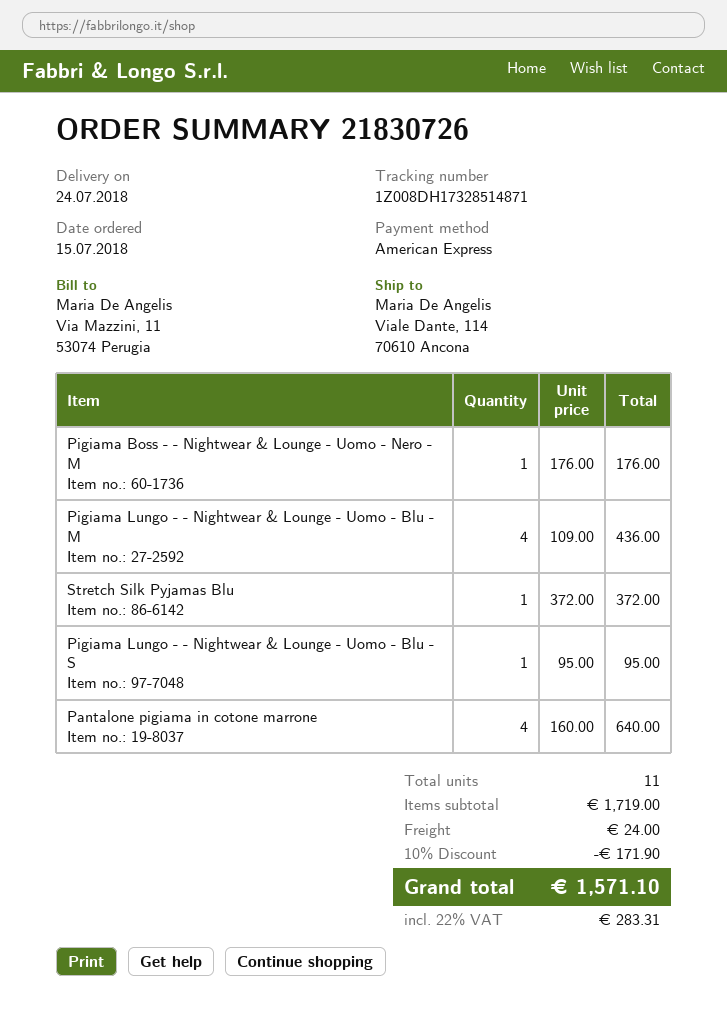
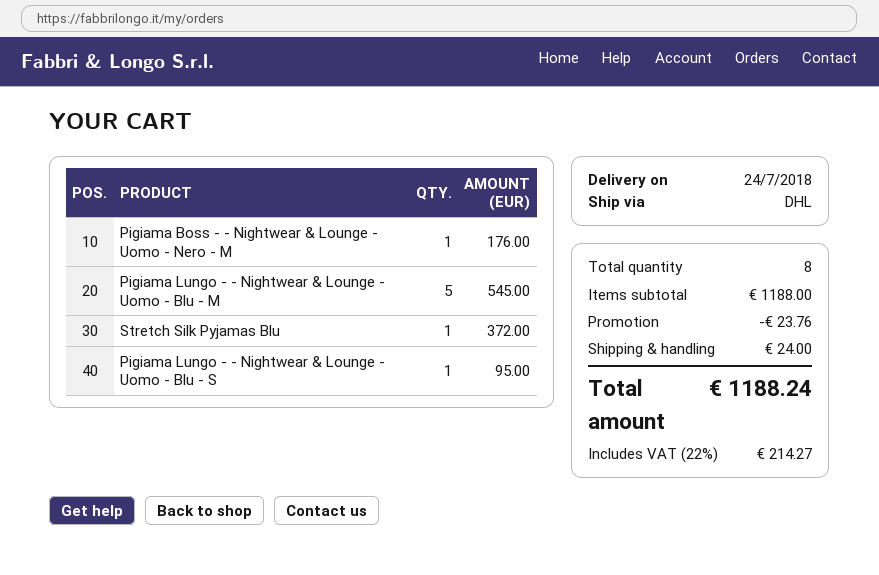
Pigiama Lungo - - Nightwear & Lounge - Uomo - Blu - M: 4 for 436.00 -> 5 for 545.00
Pantalone pigiama in cotone marrone: 4 for 640.00 -> none
total quantity: 11 -> 8
subtotal: 1719.00 -> 1188.00
discount: 171.90 -> 23.76
tax: 22% = 283.31 -> 22% = 214.27
total: 1571.10 -> 1188.24

